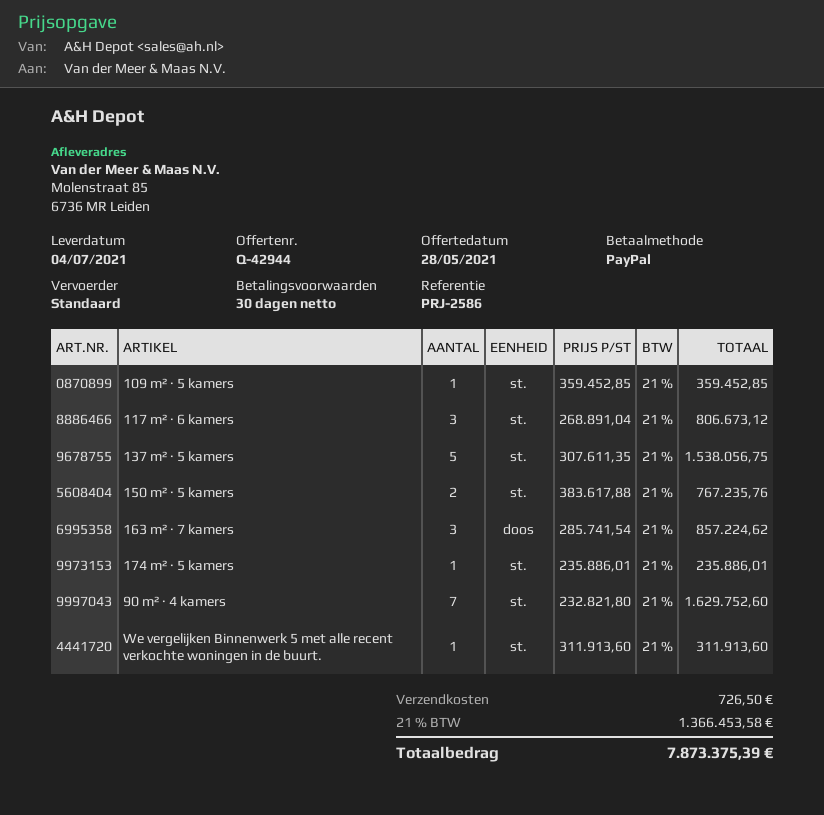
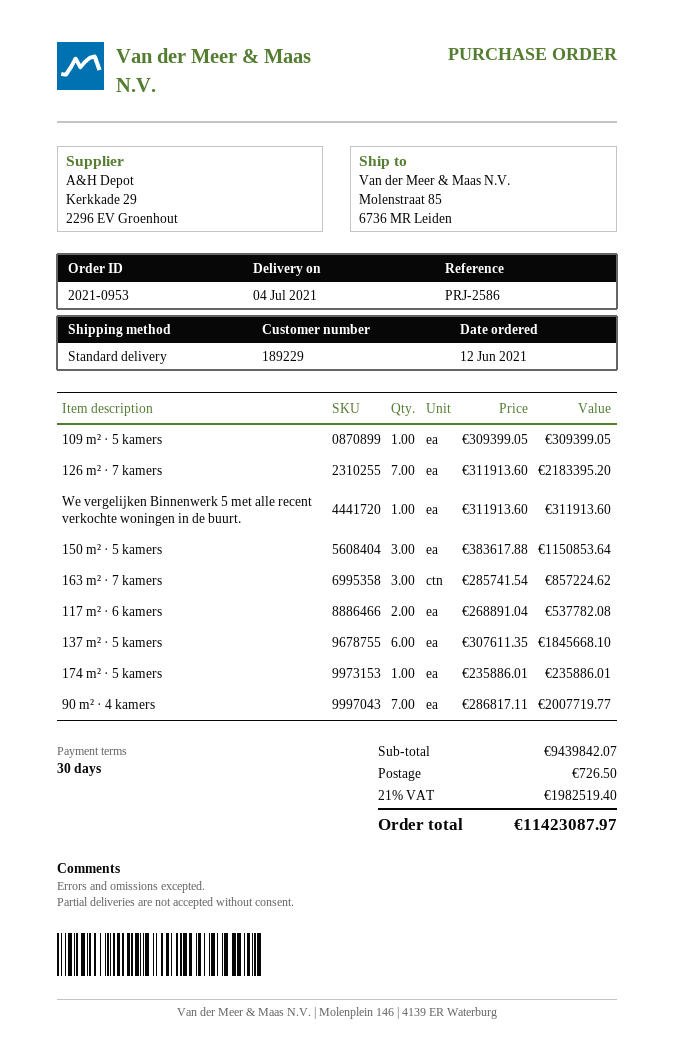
109 m² · 5 kamers: 1 x 359452.85 = 359452.85 -> 1 x 309399.05 = 309399.05
117 m² · 6 kamers: 3 x 268891.04 = 806673.12 -> 2 x 268891.04 = 537782.08
137 m² · 5 kamers: 5 x 307611.35 = 1538056.75 -> 6 x 307611.35 = 1845668.10
150 m² · 5 kamers: 2 x 383617.88 = 767235.76 -> 3 x 383617.88 = 1150853.64
90 m² · 4 kamers: 7 x 232821.80 = 1629752.60 -> 7 x 286817.11 = 2007719.77
126 m² · 7 kamers: none -> 7 x 311913.60 = 2183395.20
tax: 21% = 1366453.58 -> 21% = 1982519.40
total: 7873375.39 -> 11423087.97

